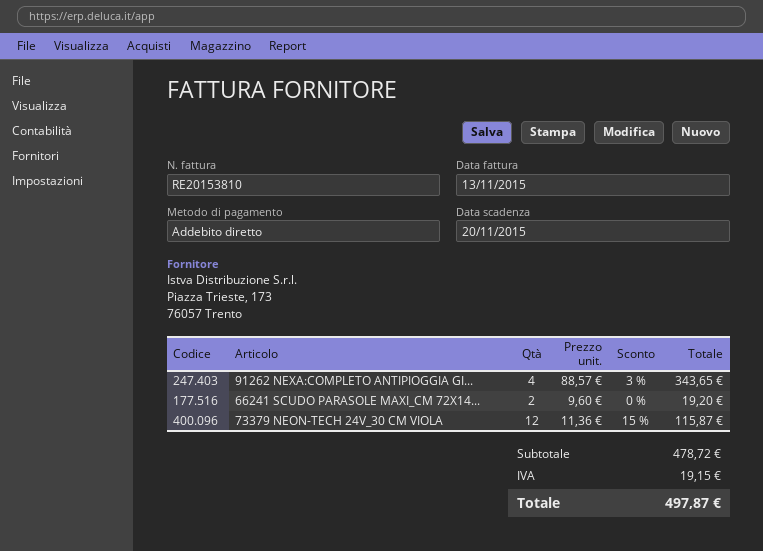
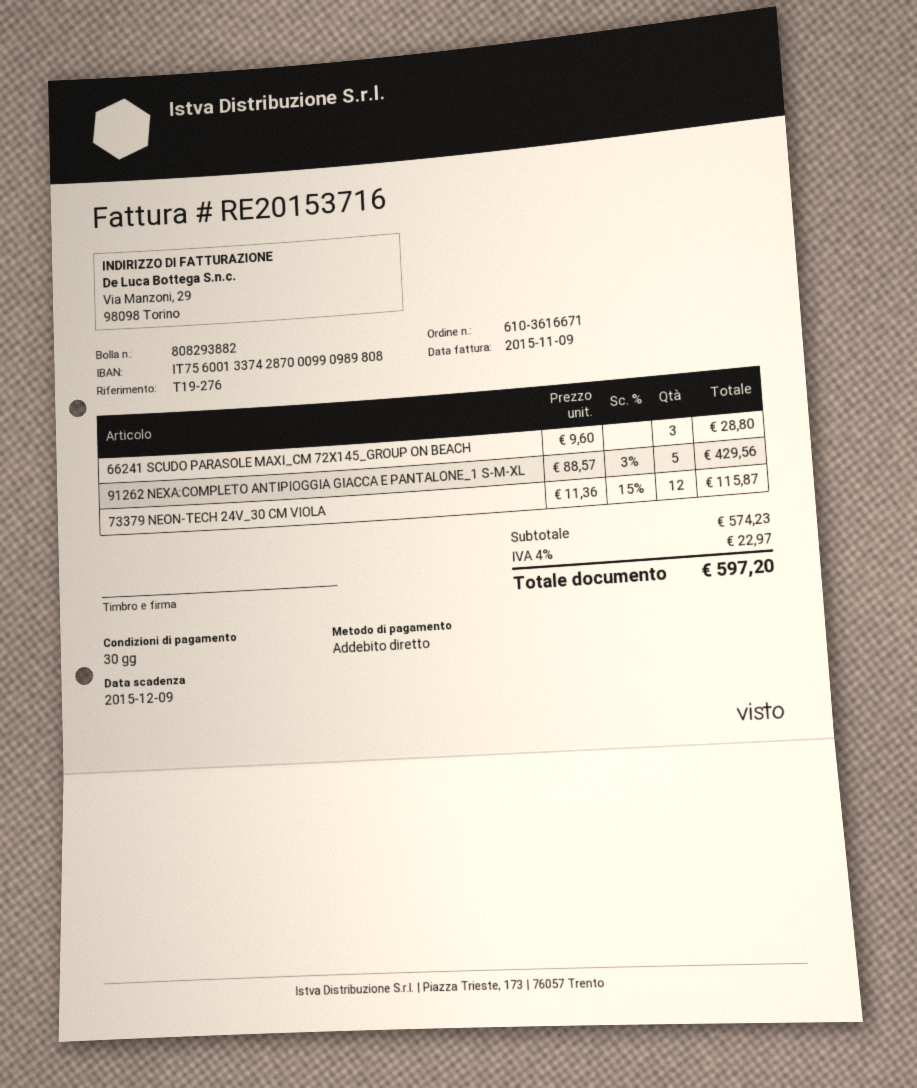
invoice number: RE20153810 -> RE20153716
invoice date: 2015-11-13 -> 2015-11-09
due date: 2015-11-20 -> 2015-12-09
91262 NEXA:COMPLETO ANTIPIOGGIA GI...: 4 x 88.57 - 3% = 343.65 -> 5 x 88.57 - 3% = 429.56
66241 SCUDO PARASOLE MAXI_CM 72X14...: 2 x 9.60 = 19.20 -> 3 x 9.60 = 28.80
subtotal: 478.72 -> 574.23
tax: 19.15 -> 22.97
total: 497.87 -> 597.20

